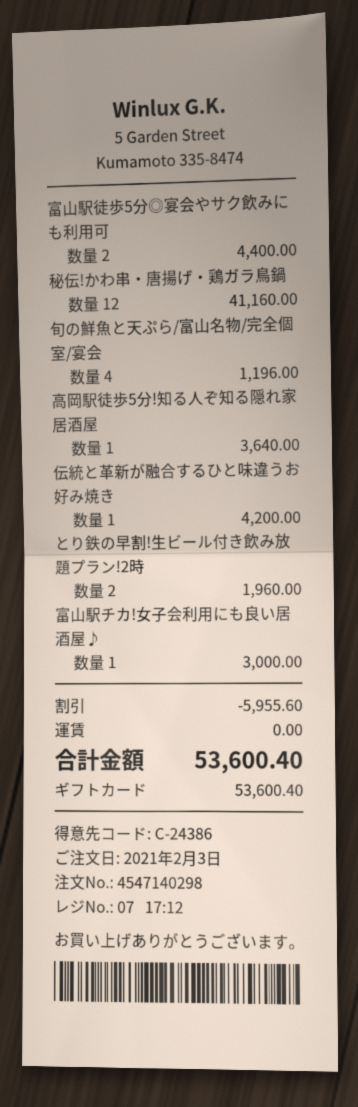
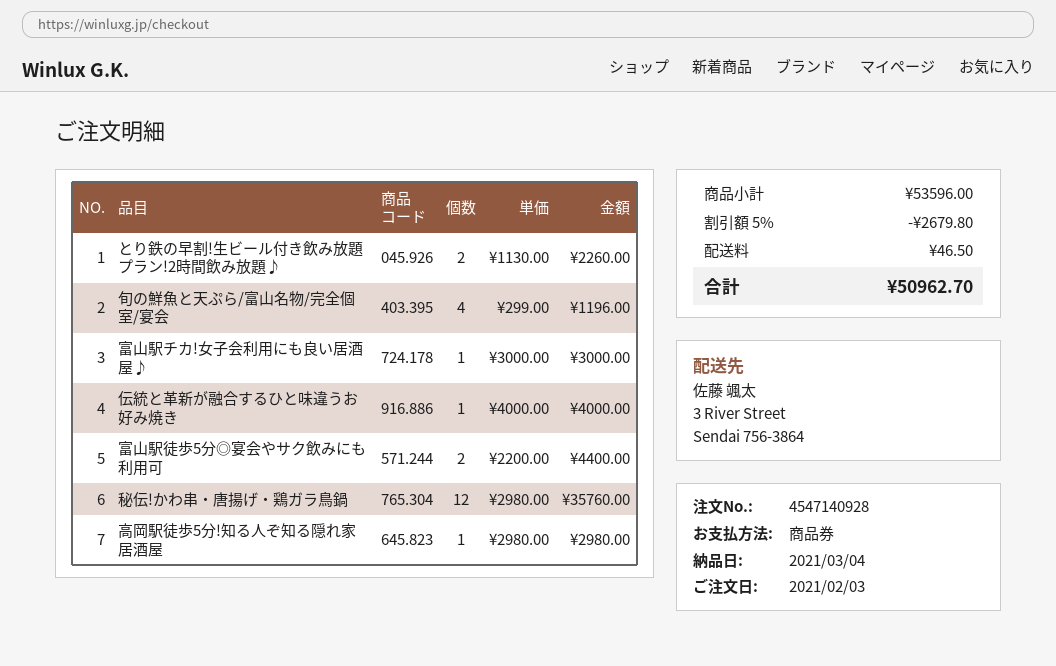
order number: 4547140298 -> 4547140928
秘伝!かわ串・唐揚げ・鶏ガラ鳥鍋: 12 for 41160.00 -> 12 for 35760.00
高岡駅徒歩5分!知る人ぞ知る隠れ家居酒屋: 1 for 3640.00 -> 1 for 2980.00
伝統と革新が融合するひと味違うお好み焼き: 1 for 4200.00 -> 1 for 4000.00
とり鉄の早割!生ビール付き飲み放題プラン!2時: 2 for 1960.00 -> 2 for 2260.00
discount: 5955.60 -> 2679.80
shipping: 0.00 -> 46.50
total: 53600.40 -> 50962.70

